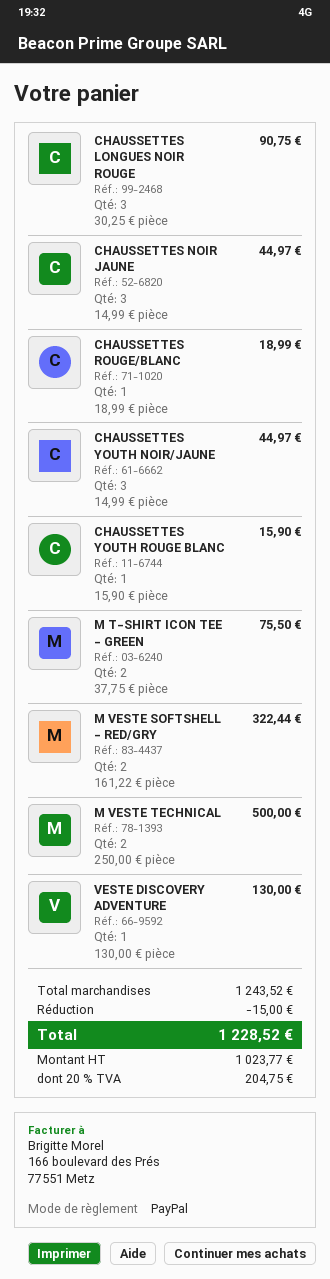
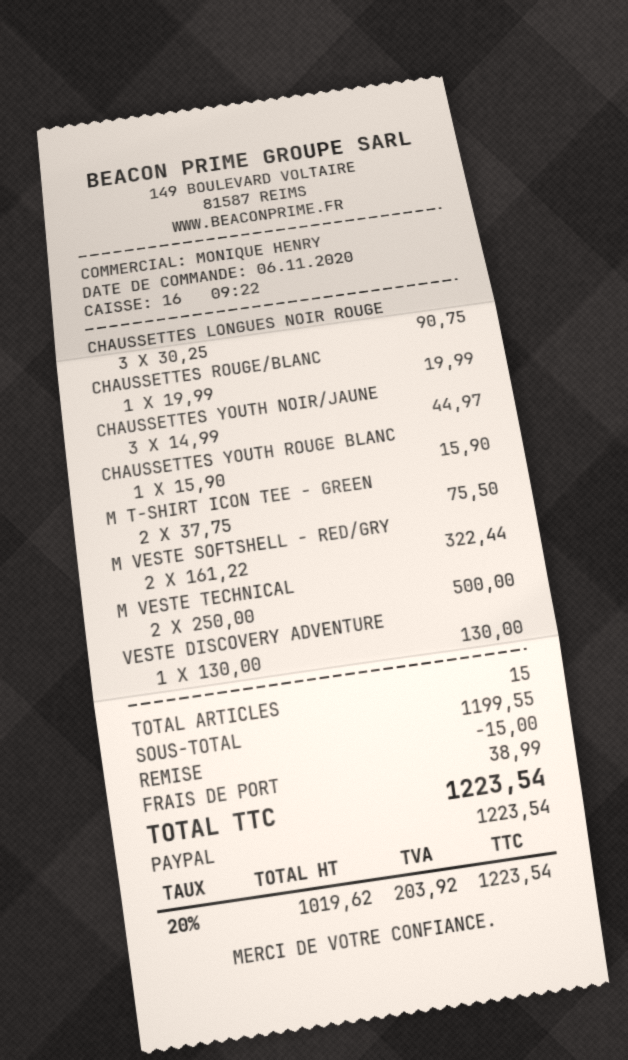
CHAUSSETTES NOIR JAUNE: 3 x 14.99 = 44.97 -> none
CHAUSSETTES ROUGE/BLANC: 1 x 18.99 = 18.99 -> 1 x 19.99 = 19.99
subtotal: 1243.52 -> 1199.55
shipping: none -> 38.99
net: 1023.77 -> 1019.62
tax: 20% = 204.75 -> 20% = 203.92
total: 1228.52 -> 1223.54

